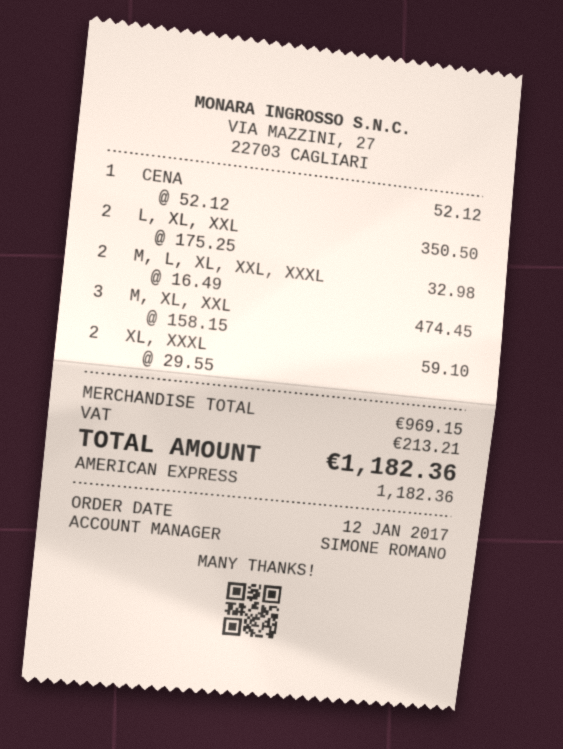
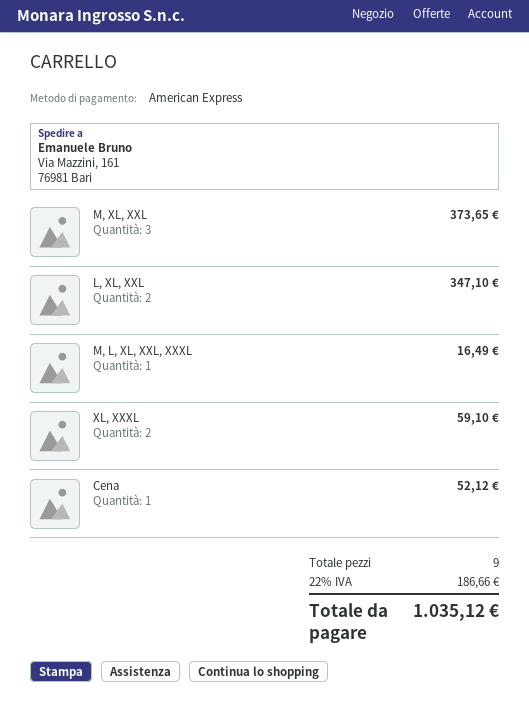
L, XL, XXL: 2 for 350.50 -> 2 for 347.10
M, L, XL, XXL, XXXL: 2 for 32.98 -> 1 for 16.49
M, XL, XXL: 3 for 474.45 -> 3 for 373.65
tax: 213.21 -> 186.66
total: 1182.36 -> 1035.12

